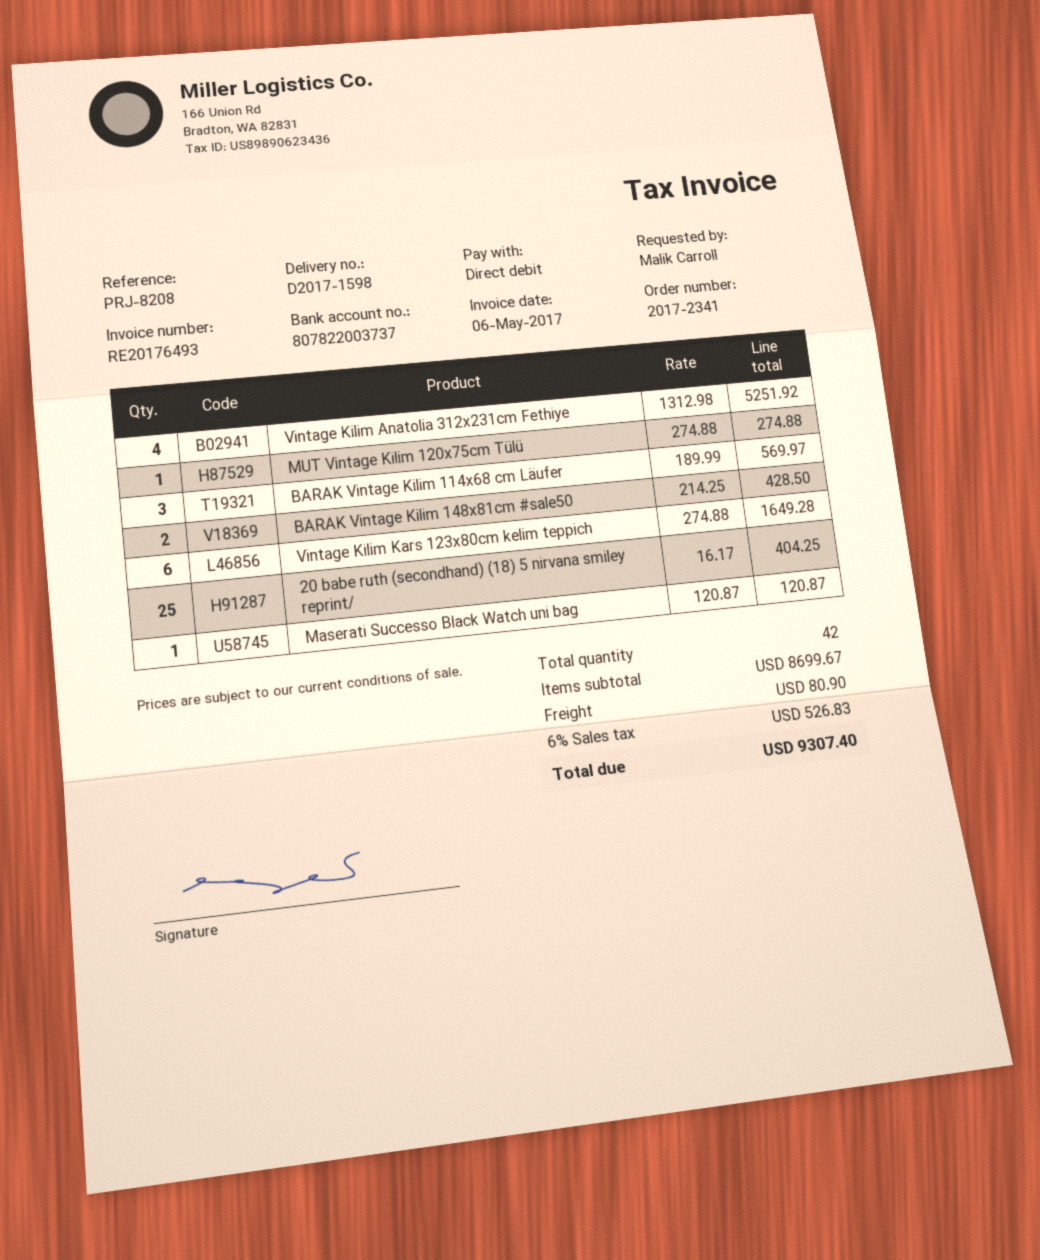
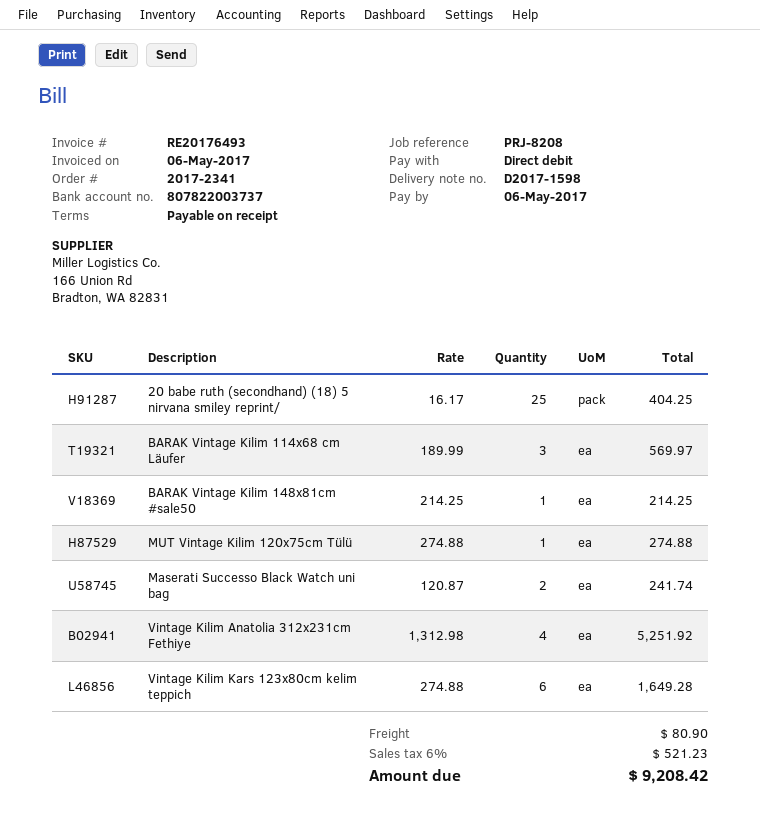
BARAK Vintage Kilim 148x81cm #sale50: 2 x 214.25 = 428.50 -> 1 x 214.25 = 214.25
Maserati Successo Black Watch uni bag: 1 x 120.87 = 120.87 -> 2 x 120.87 = 241.74
tax: 6% = 526.83 -> 6% = 521.23
total: 9307.40 -> 9208.42

